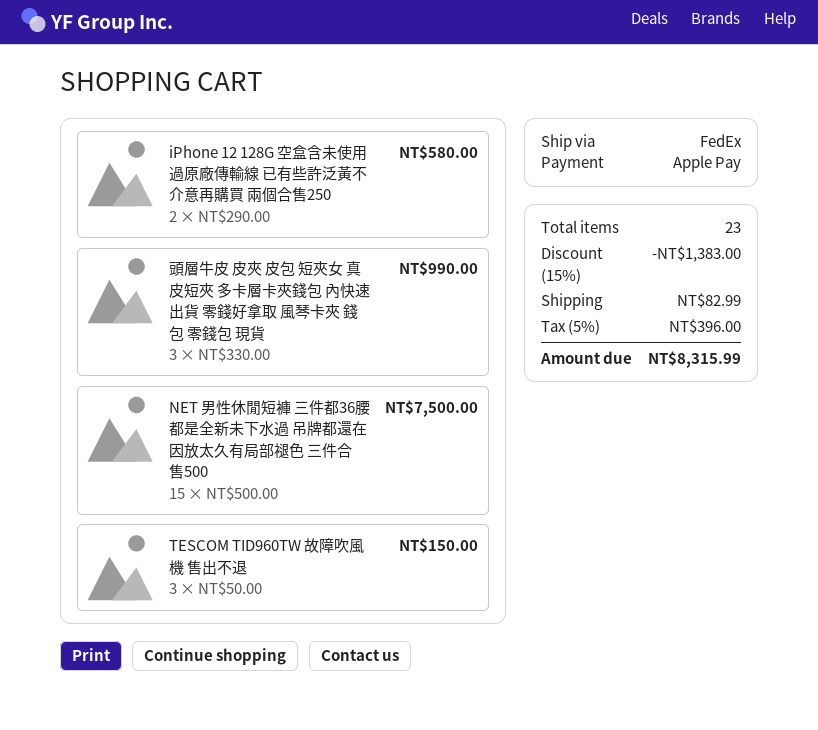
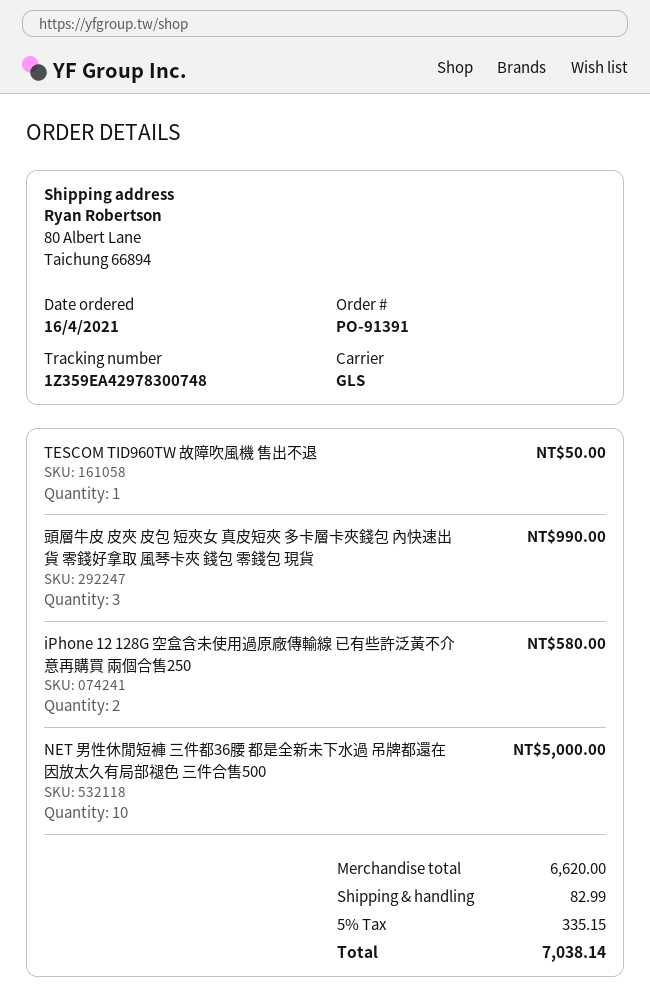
shipping method: FedEx -> GLS
NET 男性休閒短褲 三件都36腰 都是全新未下水過 吊牌都還在 因放太久有局部褪色 三件合售500: 15 for 7500.00 -> 10 for 5000.00
TESCOM TID960TW 故障吹風機 售出不退: 3 for 150.00 -> 1 for 50.00
discount: 15% = 1383.00 -> none
tax: 5% = 396.00 -> 5% = 335.15
total: 8315.99 -> 7038.14

